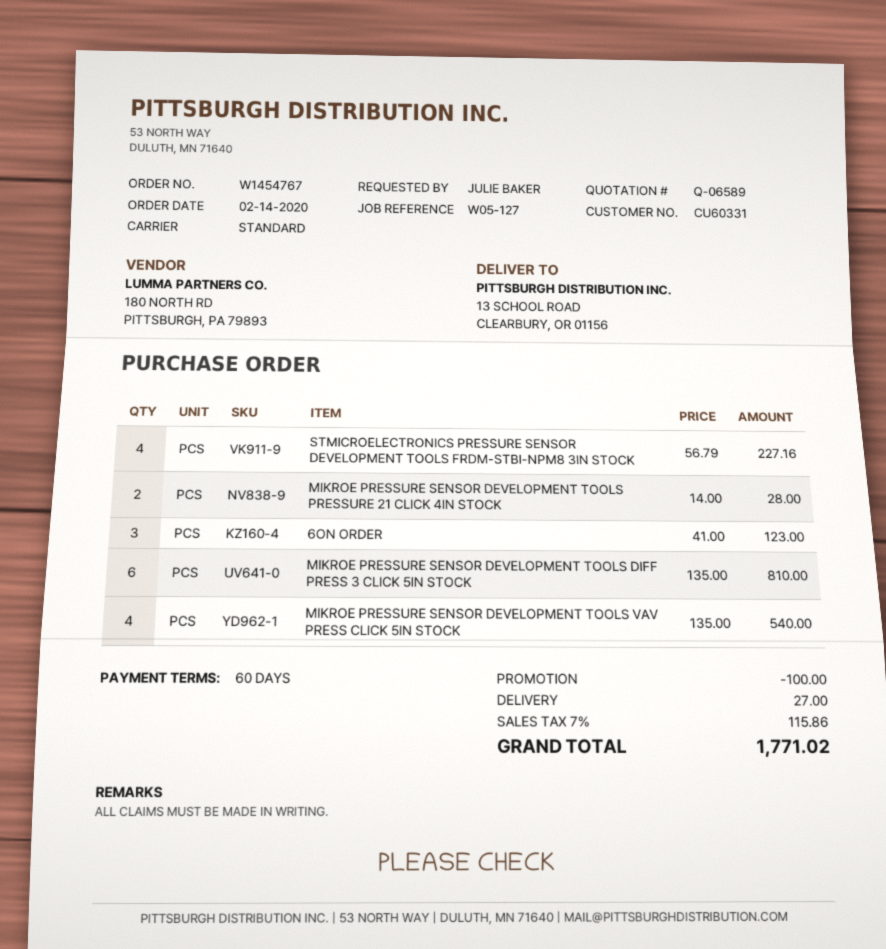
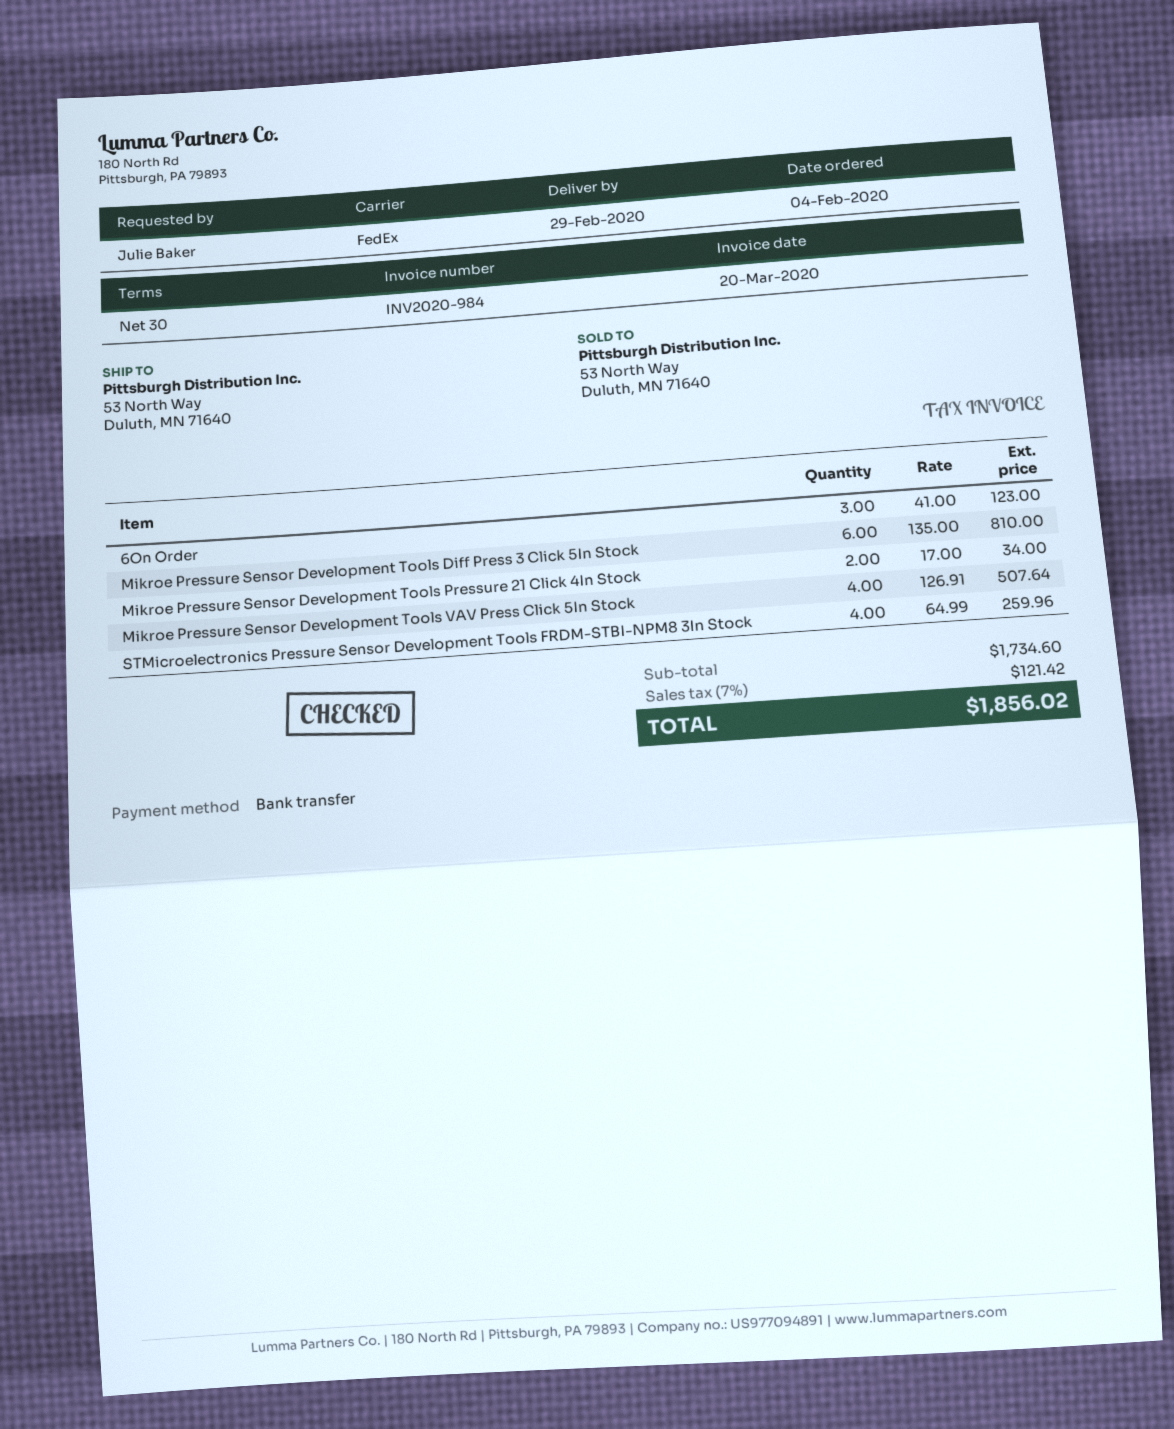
order date: 2020-02-14 -> 2020-02-04
payment terms: 60 days -> 30 days
shipping method: standard -> FedEx
ship to: 13 SCHOOL ROAD, CLEARBURY, OR 01156 -> 53 North Way, Duluth, MN 71640
STMICROELECTRONICS PRESSURE SENSOR DEVELOPMENT TOOLS FRDM-STBI-NPM8 3IN STOCK: 4 x 56.79 = 227.16 -> 4 x 64.99 = 259.96
MIKROE PRESSURE SENSOR DEVELOPMENT TOOLS PRESSURE 21 CLICK 4IN STOCK: 2 x 14.00 = 28.00 -> 2 x 17.00 = 34.00
MIKROE PRESSURE SENSOR DEVELOPMENT TOOLS VAV PRESS CLICK 5IN STOCK: 4 x 135.00 = 540.00 -> 4 x 126.91 = 507.64
discount: 100.00 -> none
shipping: 27.00 -> none
tax: 7% = 115.86 -> 7% = 121.42
total: 1771.02 -> 1856.02

